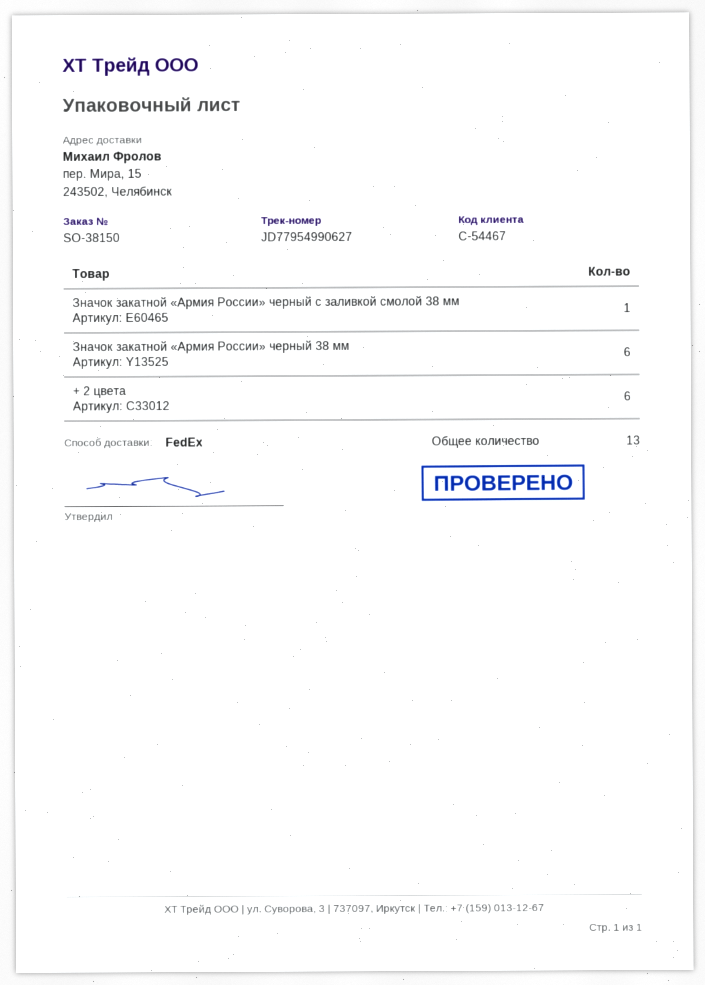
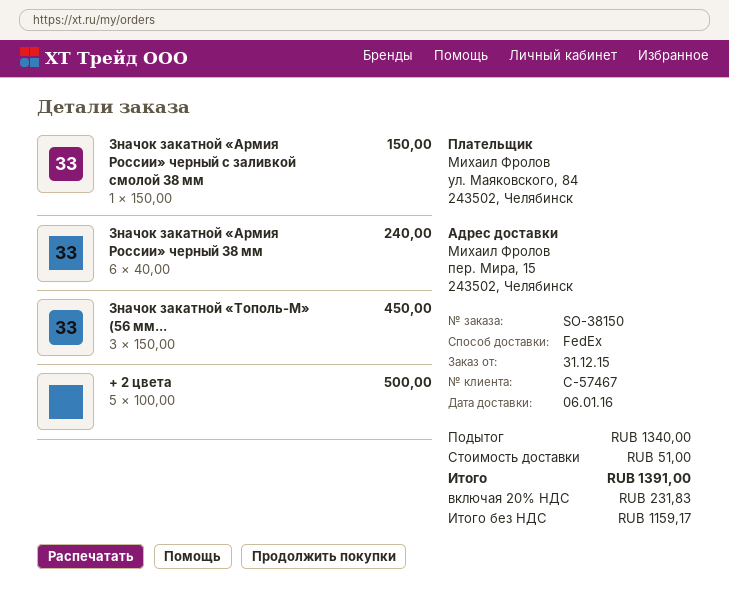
customer number: C-54467 -> C-57467
+ 2 цвета: 6 -> 5
Значок закатной «Тополь-М» (56 мм...: none -> 3

